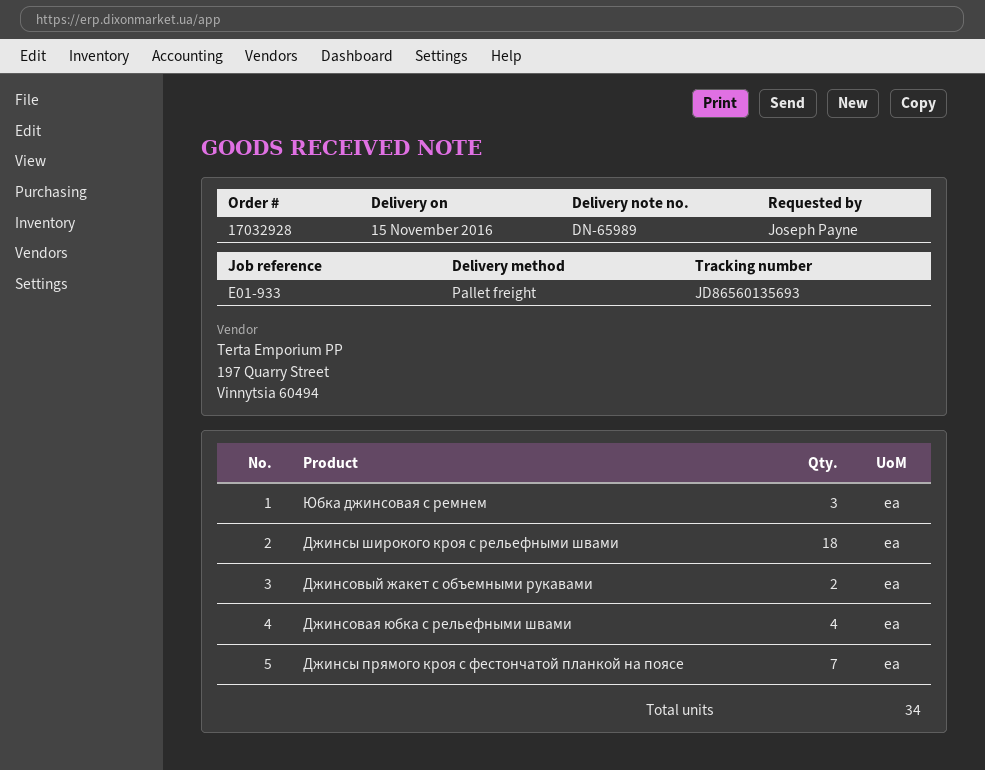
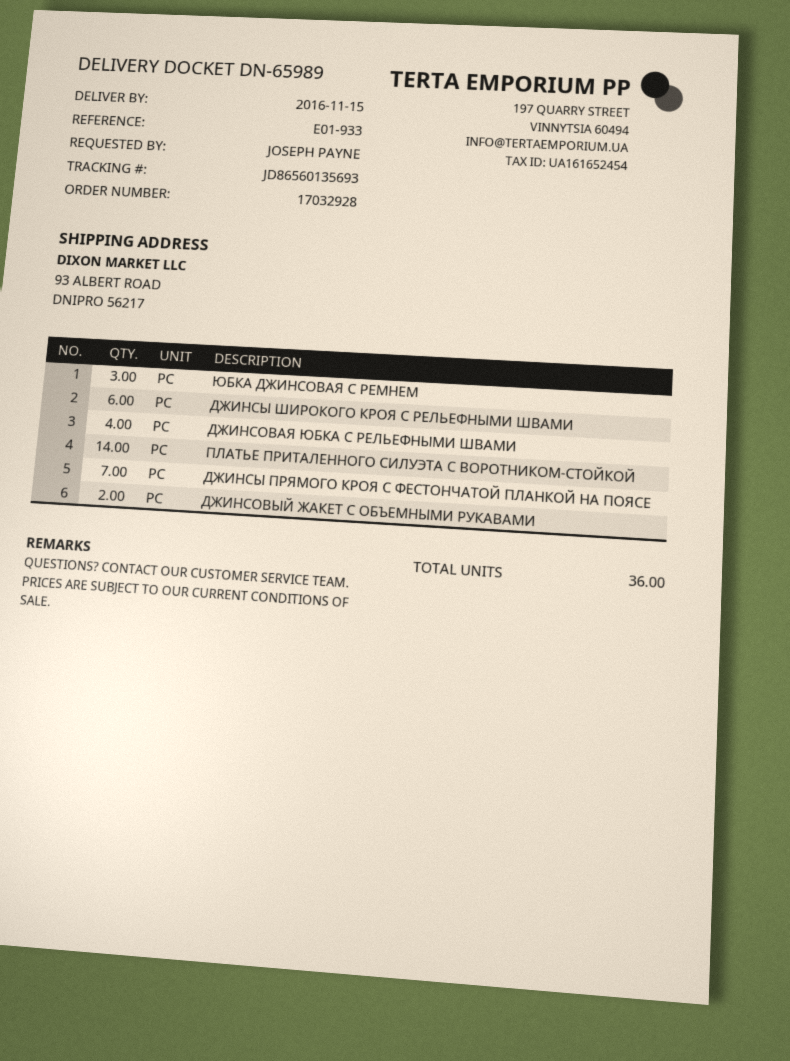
Джинсы широкого кроя с рельефными швами: 18 -> 6
ПЛАТЬЕ ПРИТАЛЕННОГО СИЛУЭТА С ВОРОТНИКОМ-СТОЙКОЙ: none -> 14
total quantity: 34 -> 36

